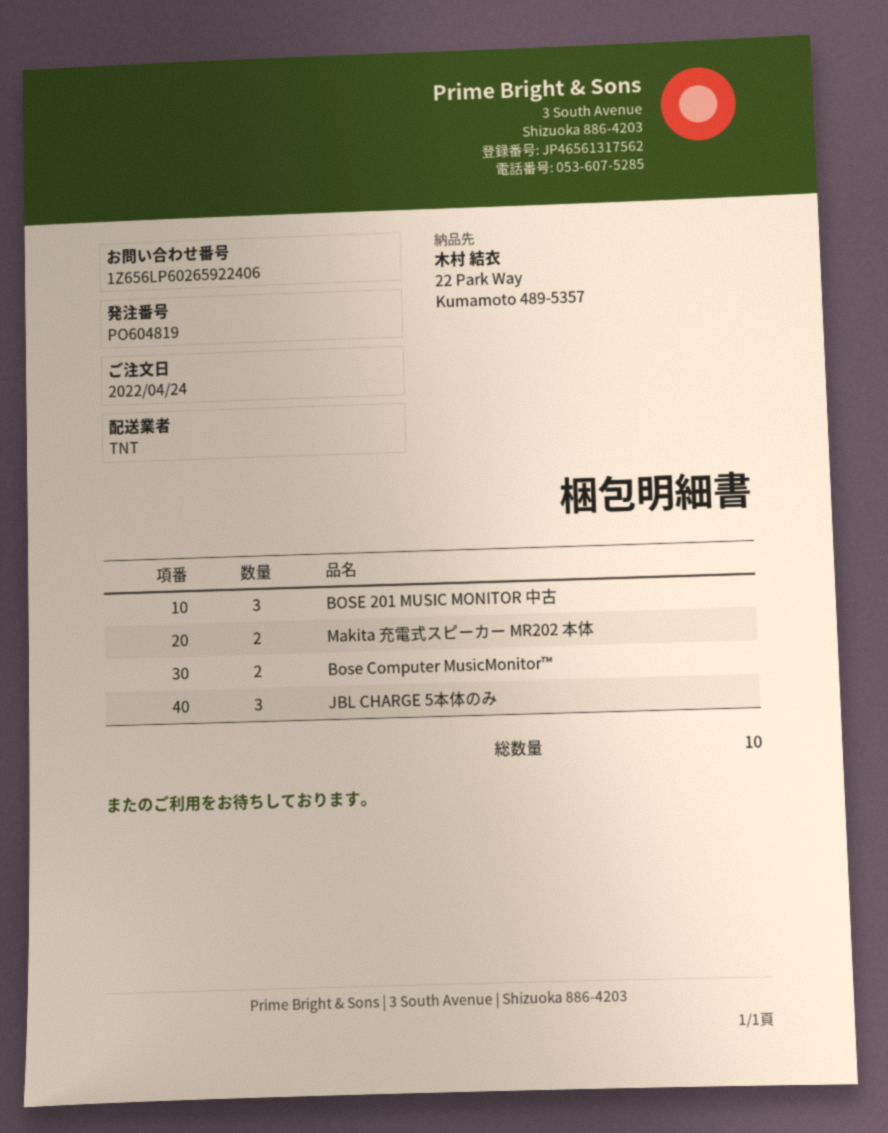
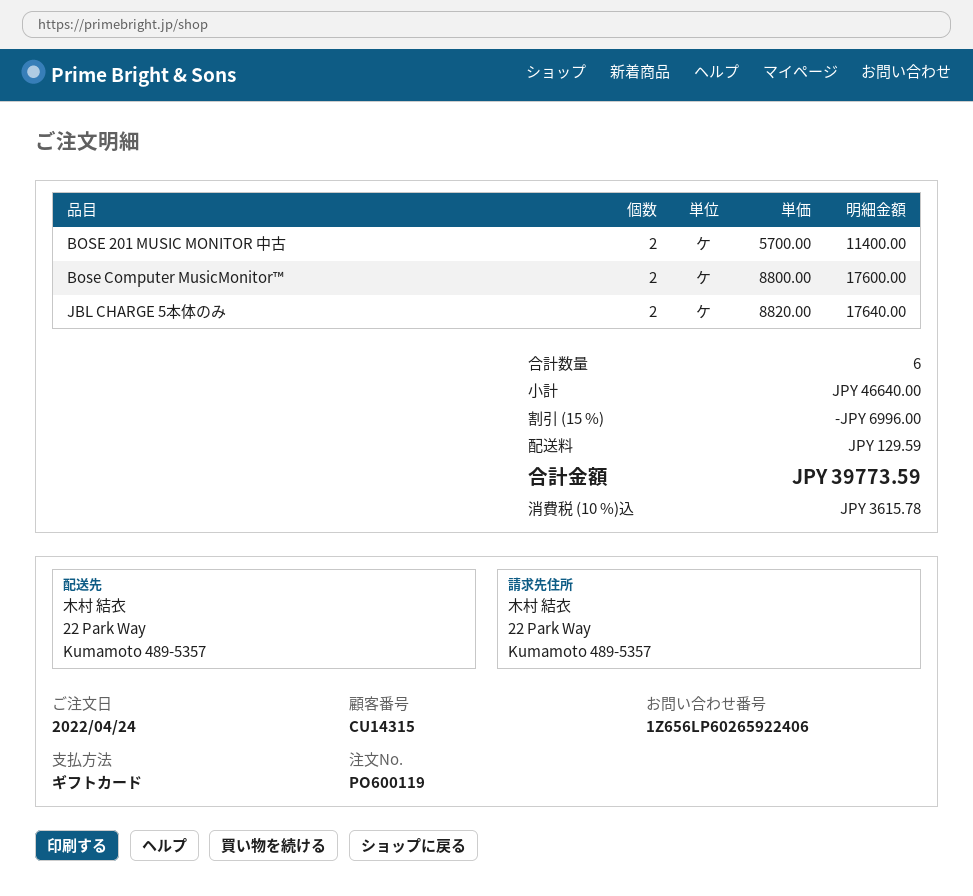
order number: PO604819 -> PO600119
BOSE 201 MUSIC MONITOR 中古: 3 -> 2
Makita 充電式スピーカー MR202 本体: 2 -> none
JBL CHARGE 5本体のみ: 3 -> 2
total quantity: 10 -> 6

